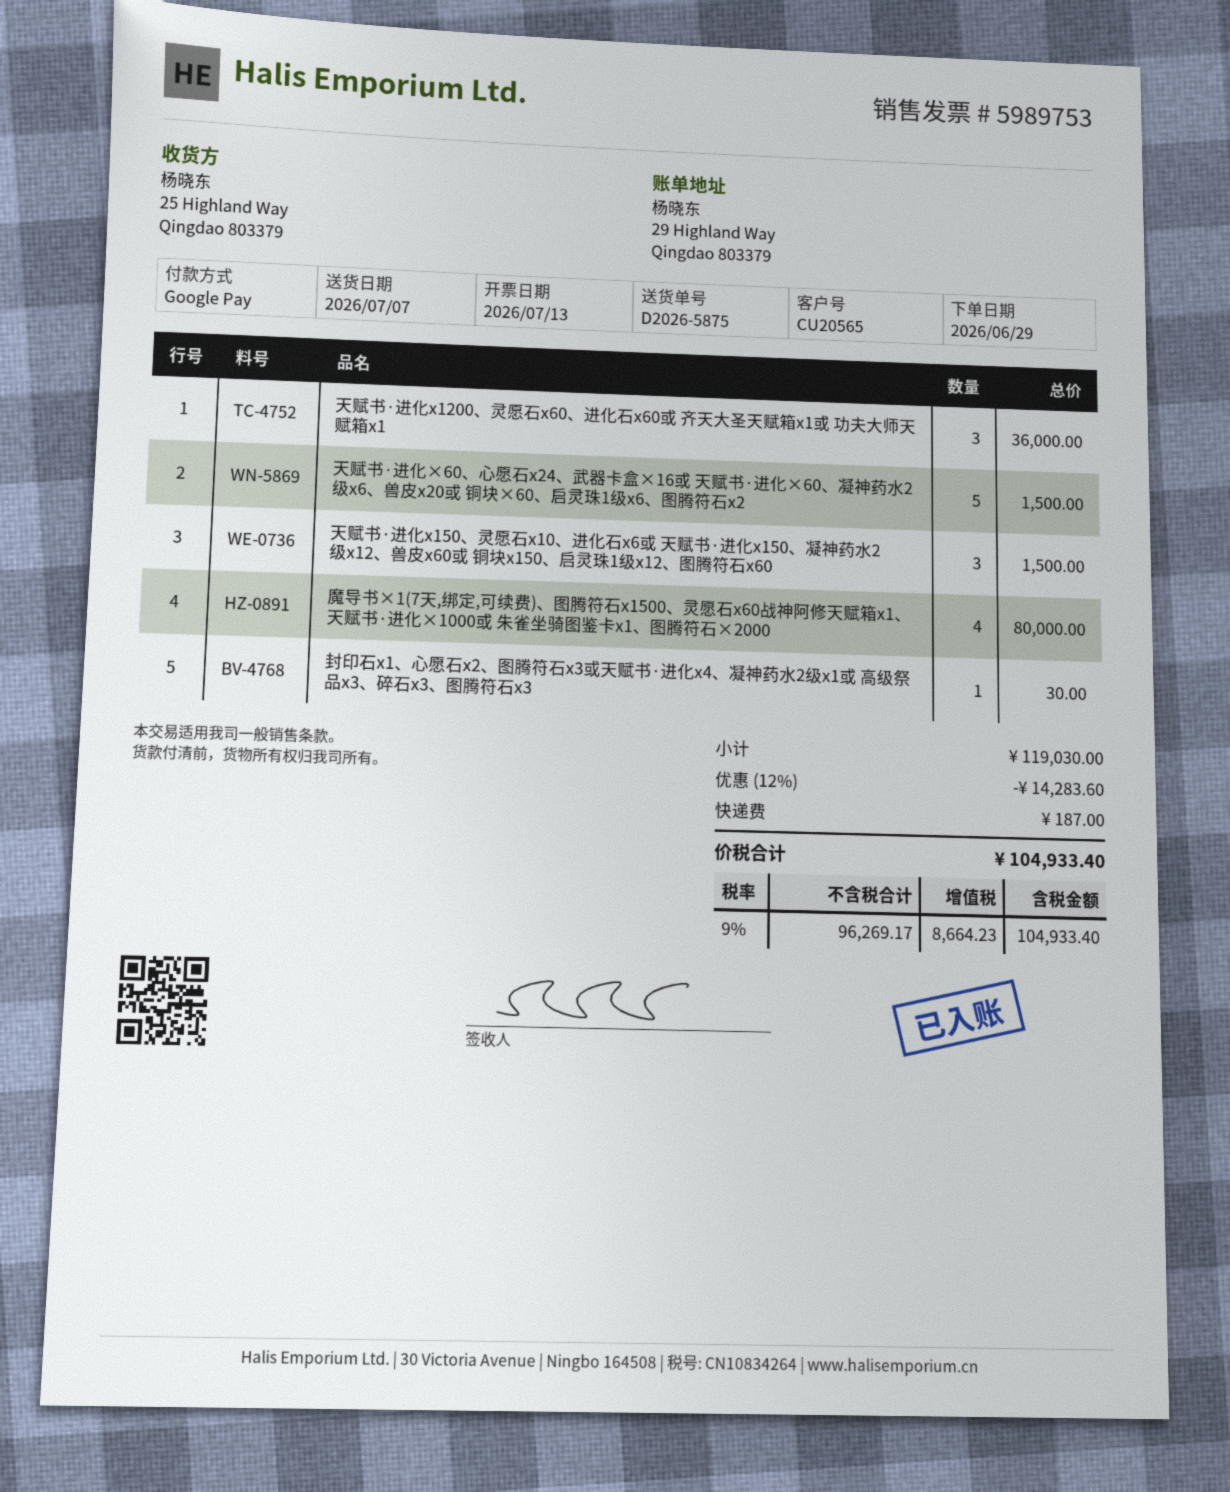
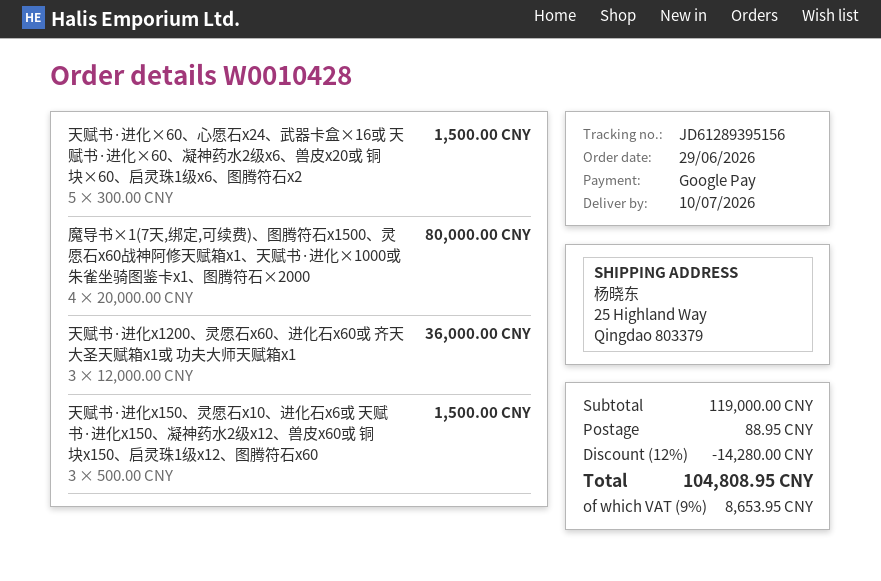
delivery date: 2026-07-07 -> 2026-07-10
封印石x1、心愿石x2、图腾符石x3或天赋书·进化x4、凝神药水2级x1或 高级祭品x3、碎石x3、图腾符石x3: 1 for 30.00 -> none
subtotal: 119030.00 -> 119000.00
discount: 12% = 14283.60 -> 12% = 14280.00
shipping: 187.00 -> 88.95
tax: 9% = 8664.23 -> 9% = 8653.95
total: 104933.40 -> 104808.95

